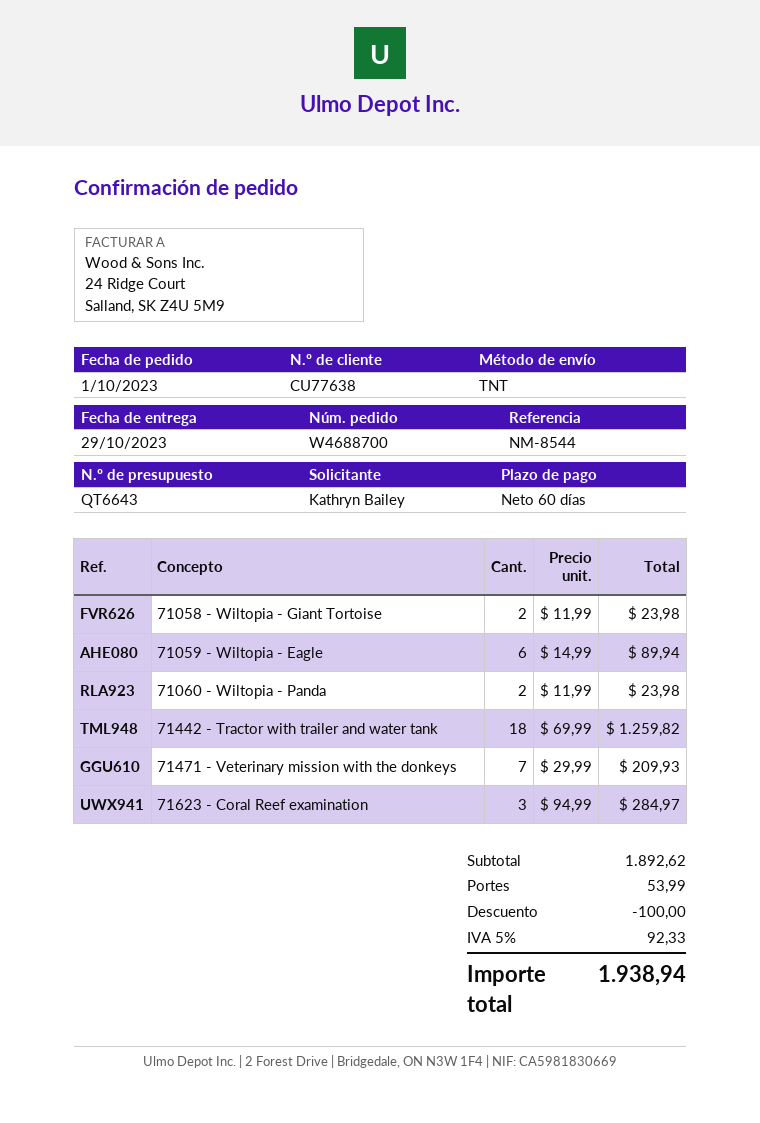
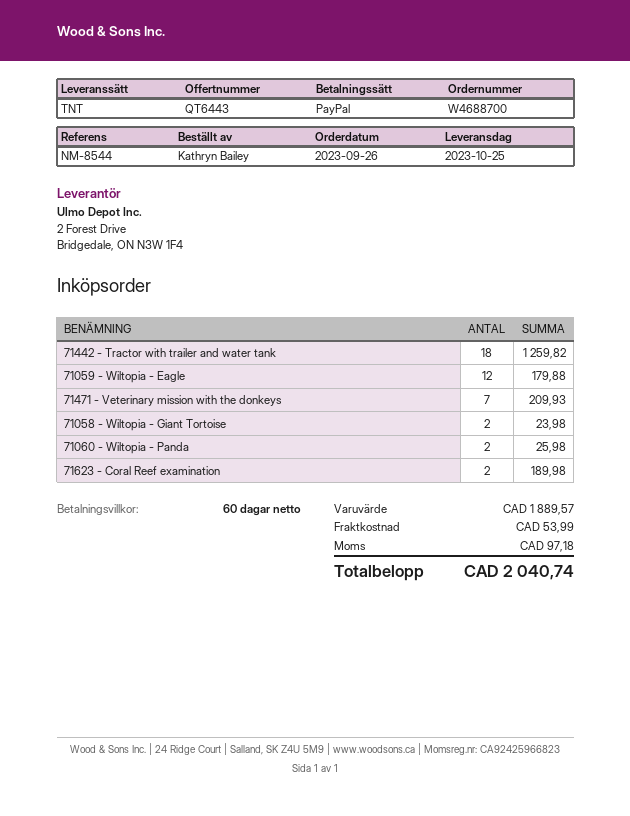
quote number: QT6643 -> QT6443
order date: 2023-10-01 -> 2023-09-26
delivery date: 2023-10-29 -> 2023-10-25
71059 - Wiltopia - Eagle: 6 for 89.94 -> 12 for 179.88
71060 - Wiltopia - Panda: 2 for 23.98 -> 2 for 25.98
71623 - Coral Reef examination: 3 for 284.97 -> 2 for 189.98
subtotal: 1892.62 -> 1889.57
discount: 100.00 -> none
tax: 92.33 -> 97.18
total: 1938.94 -> 2040.74

